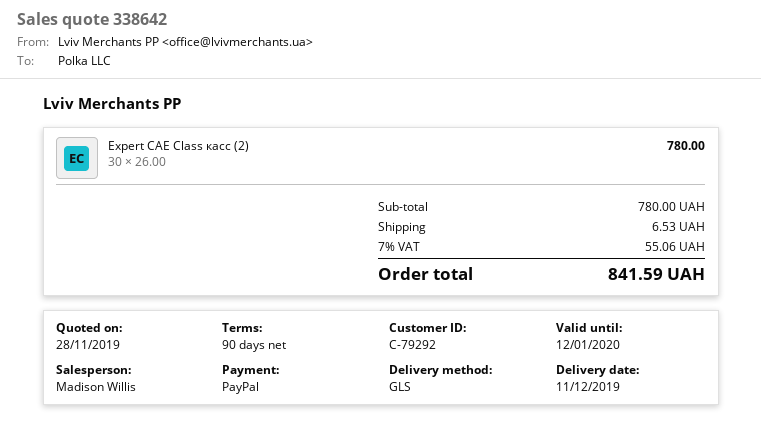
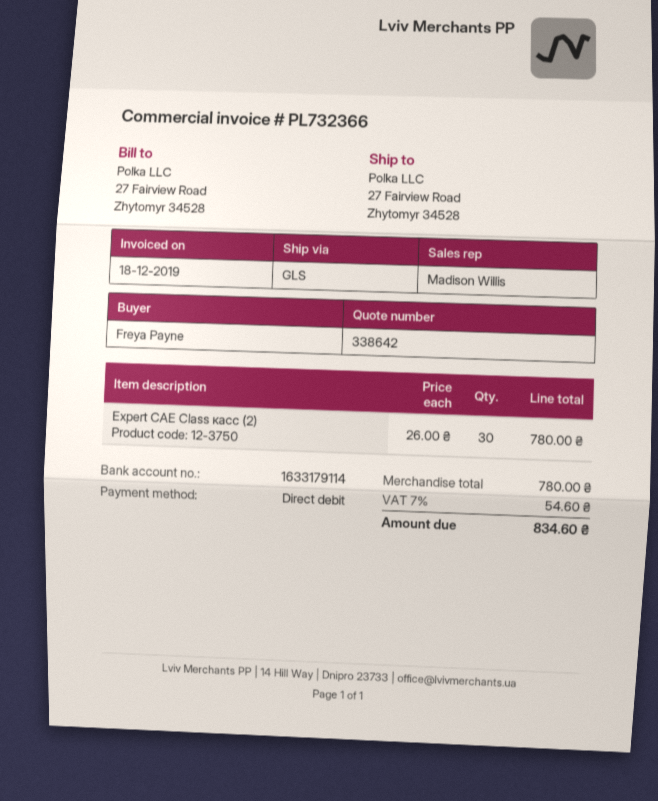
payment method: PayPal -> direct debit
shipping: 6.53 -> none
tax: 7% = 55.06 -> 7% = 54.60
total: 841.59 -> 834.60

